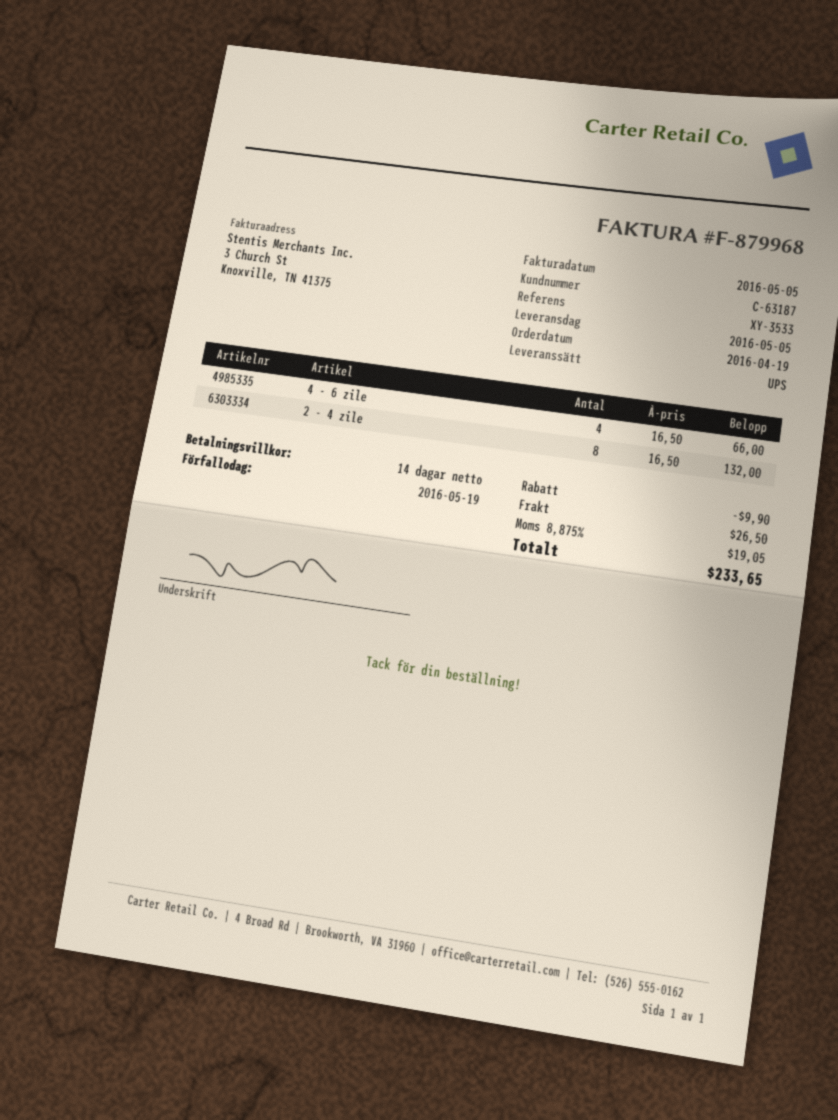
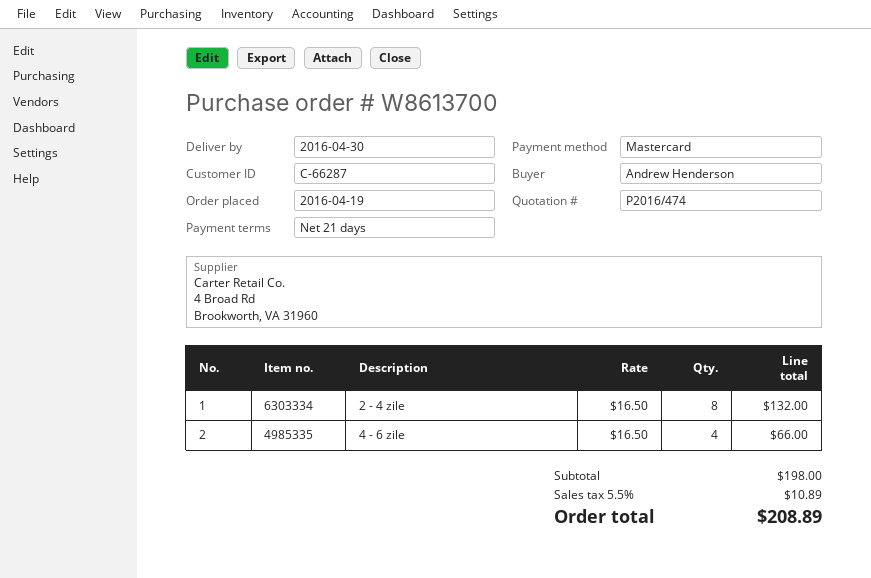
delivery date: 2016-05-05 -> 2016-04-30
payment terms: 14 days -> 21 days
customer number: C-63187 -> C-66287
discount: 9.90 -> none
shipping: 26.50 -> none
tax: 8.875% = 19.05 -> 5.5% = 10.89
total: 233.65 -> 208.89

